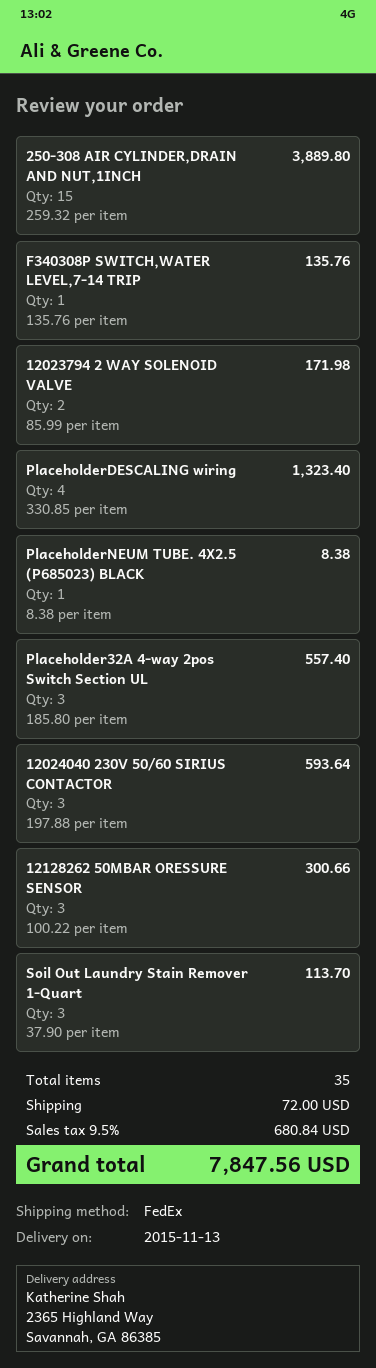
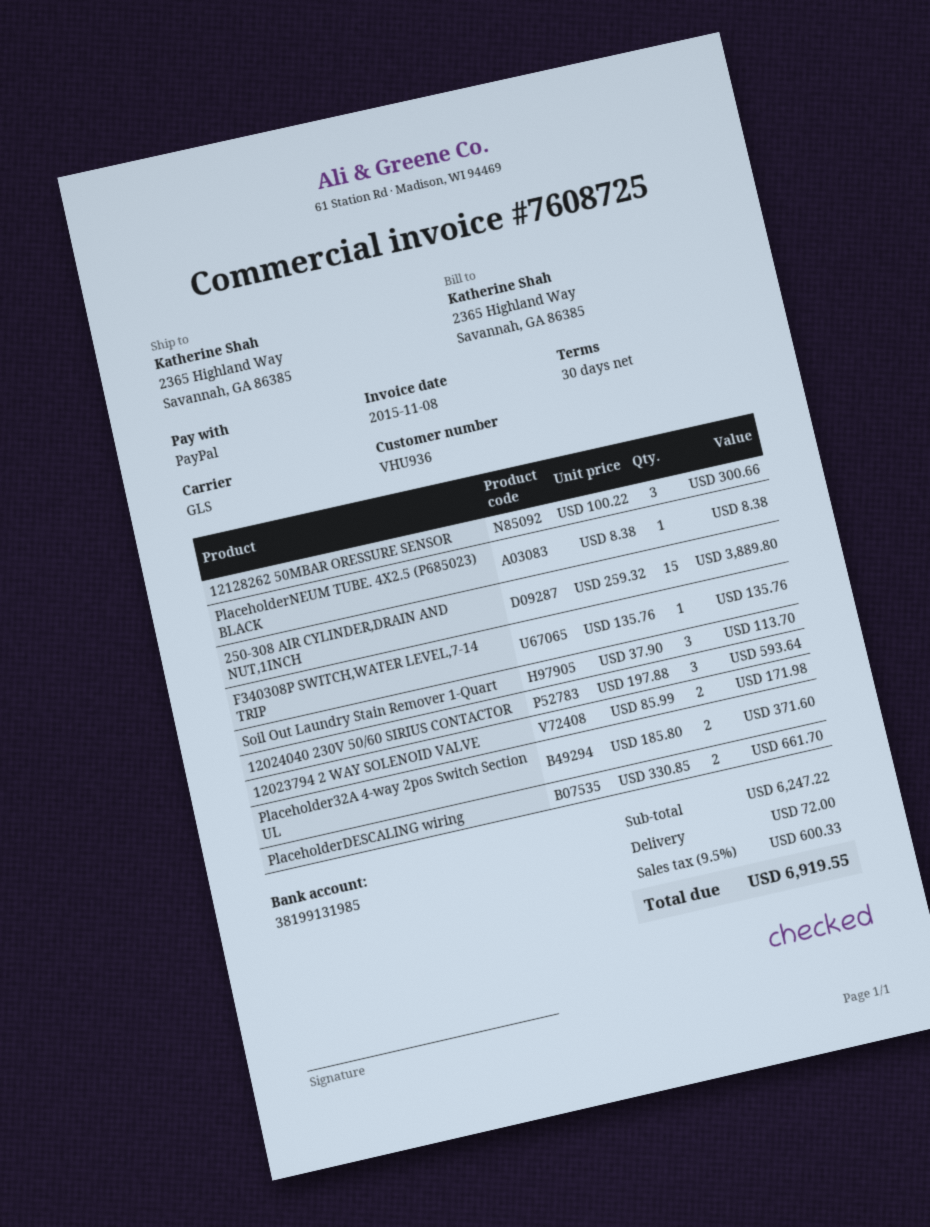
shipping method: FedEx -> GLS
PlaceholderDESCALING wiring: 4 x 330.85 = 1323.40 -> 2 x 330.85 = 661.70
Placeholder32A 4-way 2pos Switch Section UL: 3 x 185.80 = 557.40 -> 2 x 185.80 = 371.60
tax: 9.5% = 680.84 -> 9.5% = 600.33
total: 7847.56 -> 6919.55

